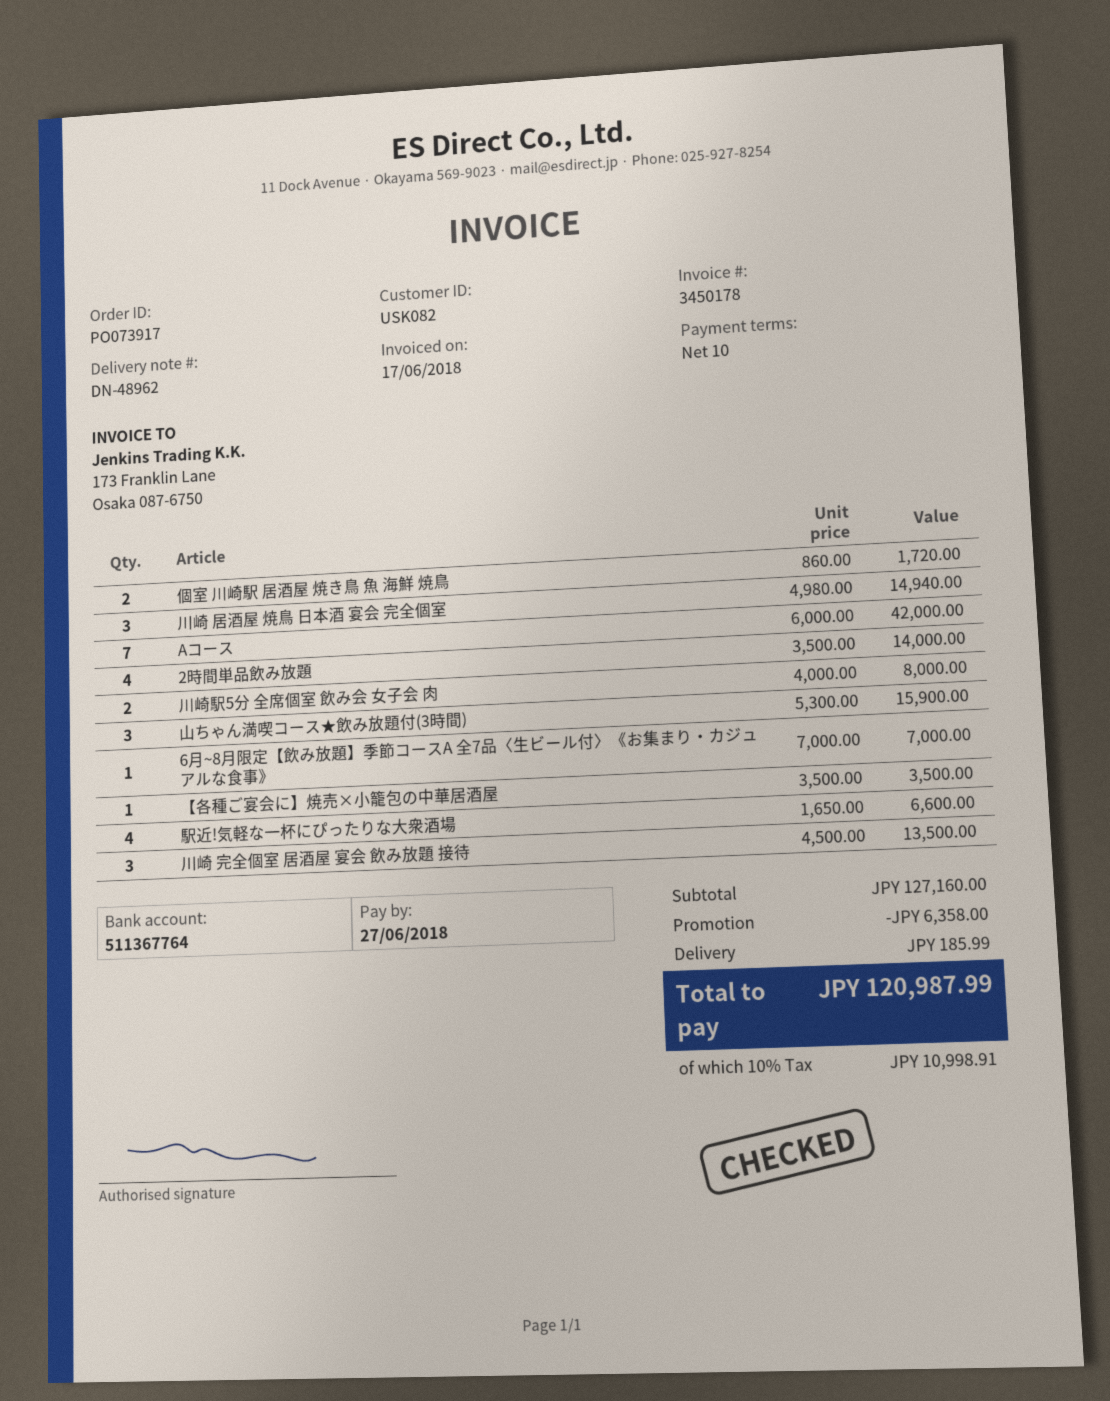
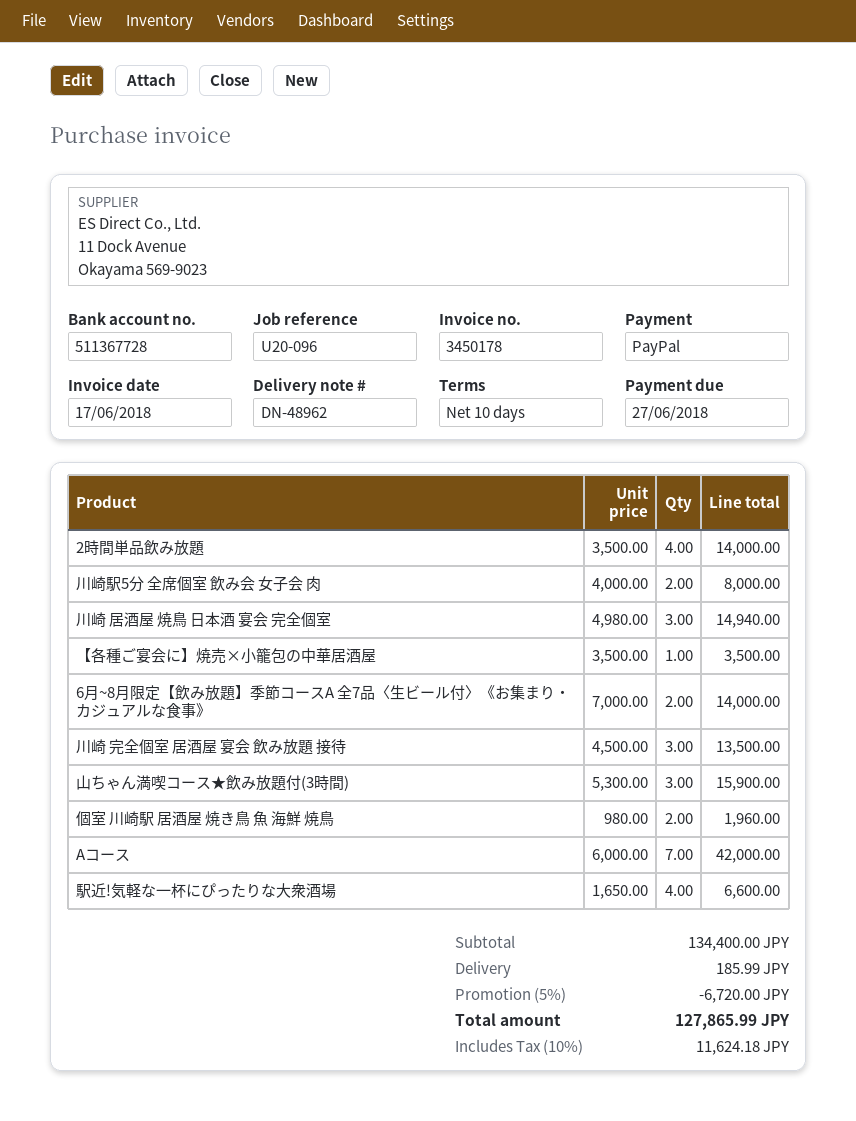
bank account: 511367764 -> 511367728
個室 川崎駅 居酒屋 焼き鳥 魚 海鮮 焼鳥: 2 x 860.00 = 1720.00 -> 2 x 980.00 = 1960.00
6月~8月限定【飲み放題】季節コースA 全7品〈生ビール付〉《お集まり・カジュアルな食事》: 1 x 7000.00 = 7000.00 -> 2 x 7000.00 = 14000.00
subtotal: 127160.00 -> 134400.00
discount: 6358.00 -> 6720.00
tax: 10% = 10998.91 -> 10% = 11624.18
total: 120987.99 -> 127865.99

